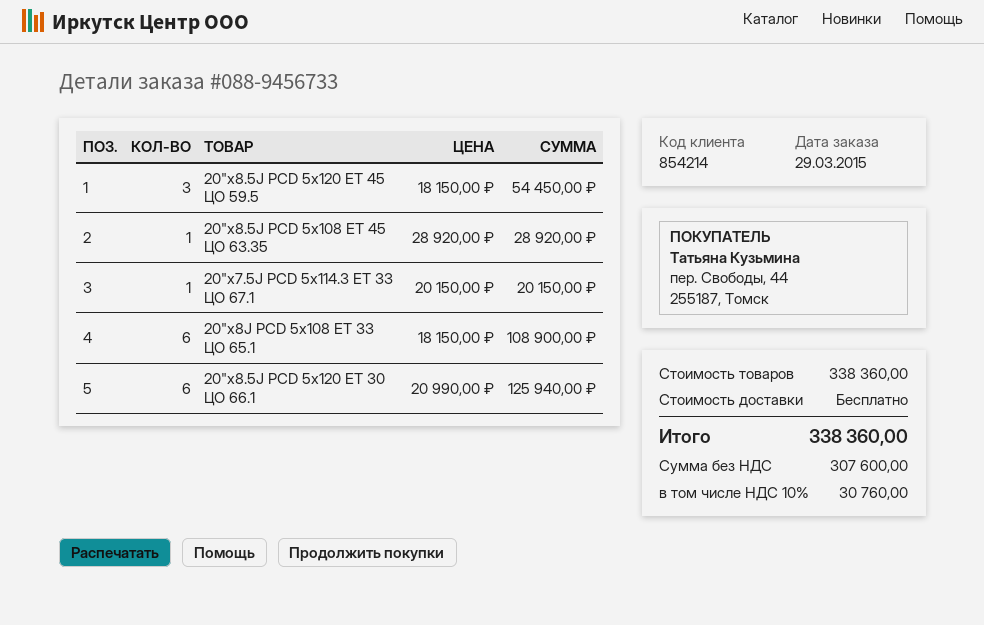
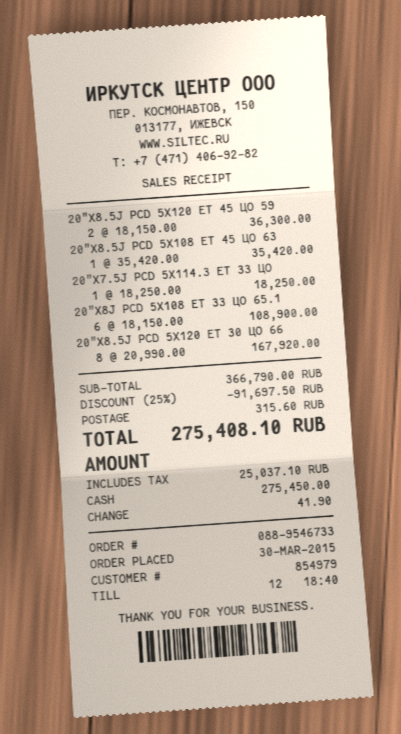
order number: 088-9456733 -> 088-9546733
order date: 2015-03-29 -> 2015-03-30
customer number: 854214 -> 854979
20"x8.5J PCD 5x120 ЕТ 45 ЦО 59.5: 3 x 18150.00 = 54450.00 -> 2 x 18150.00 = 36300.00
20"x8.5J PCD 5x108 ЕТ 45 ЦО 63.35: 1 x 28920.00 = 28920.00 -> 1 x 35420.00 = 35420.00
20"x7.5J PCD 5x114.3 ЕТ 33 ЦО 67.1: 1 x 20150.00 = 20150.00 -> 1 x 18250.00 = 18250.00
20"x8.5J PCD 5x120 ЕТ 30 ЦО 66.1: 6 x 20990.00 = 125940.00 -> 8 x 20990.00 = 167920.00
subtotal: 338360.00 -> 366790.00
discount: none -> 25% = 91697.50
shipping: 0.00 -> 315.60
tax: 30760.00 -> 25037.10
total: 338360.00 -> 275408.10

